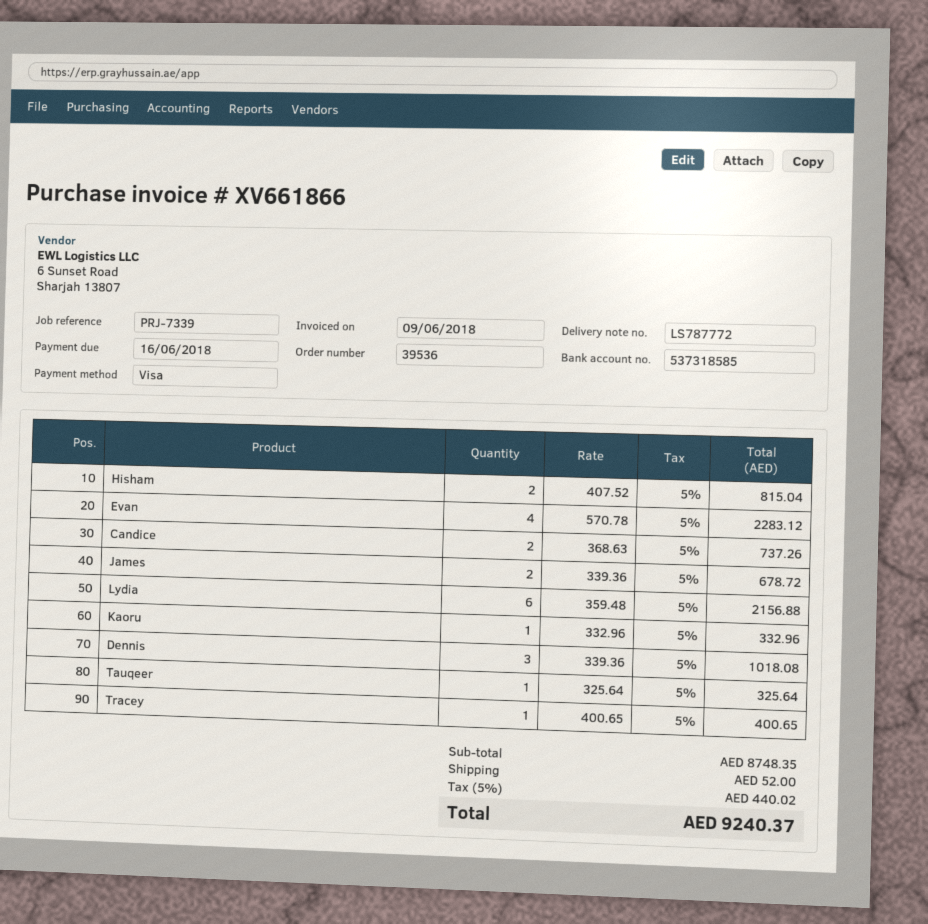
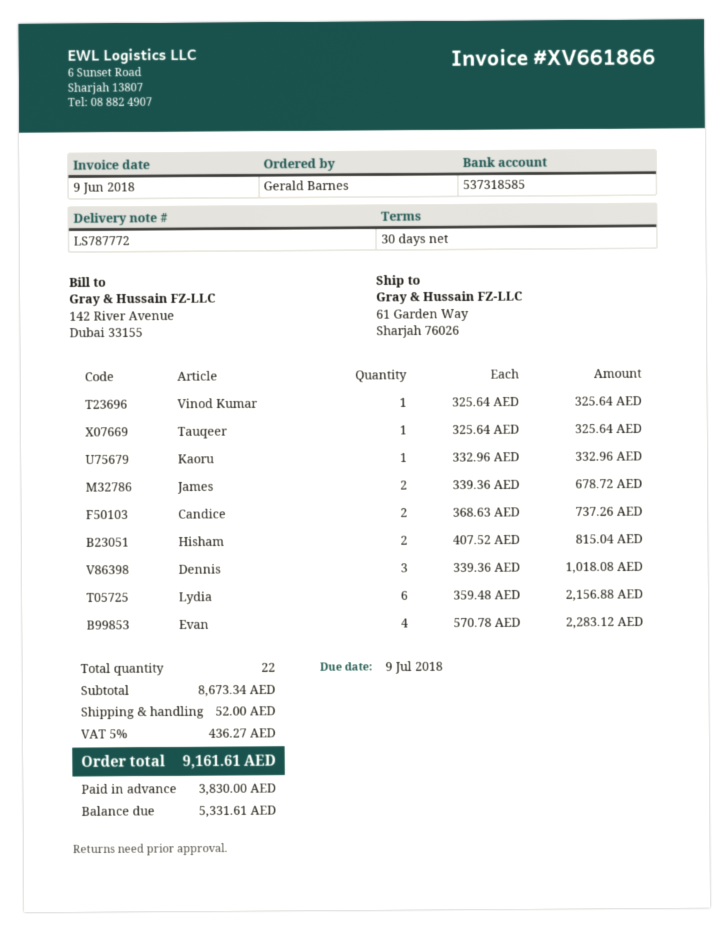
due date: 2018-06-16 -> 2018-07-09
Tracey: 1 x 400.65 = 400.65 -> none
Vinod Kumar: none -> 1 x 325.64 = 325.64
subtotal: 8748.35 -> 8673.34
tax: 5% = 440.02 -> 5% = 436.27
total: 9240.37 -> 9161.61

